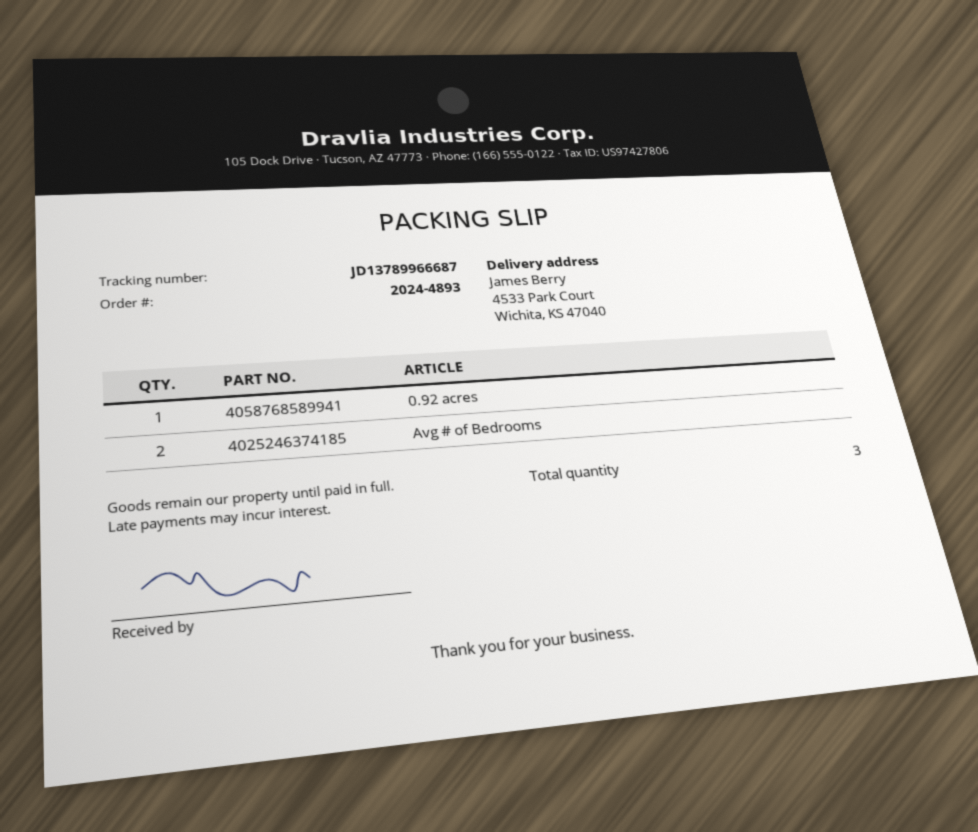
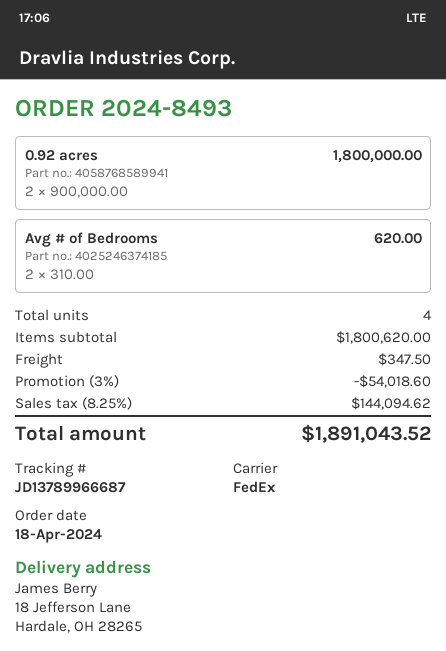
order number: 2024-4893 -> 2024-8493
ship to: 4533 Park Court, Wichita, KS 47040 -> 18 Jefferson Lane, Hardale, OH 28265
0.92 acres: 1 -> 2
total quantity: 3 -> 4

